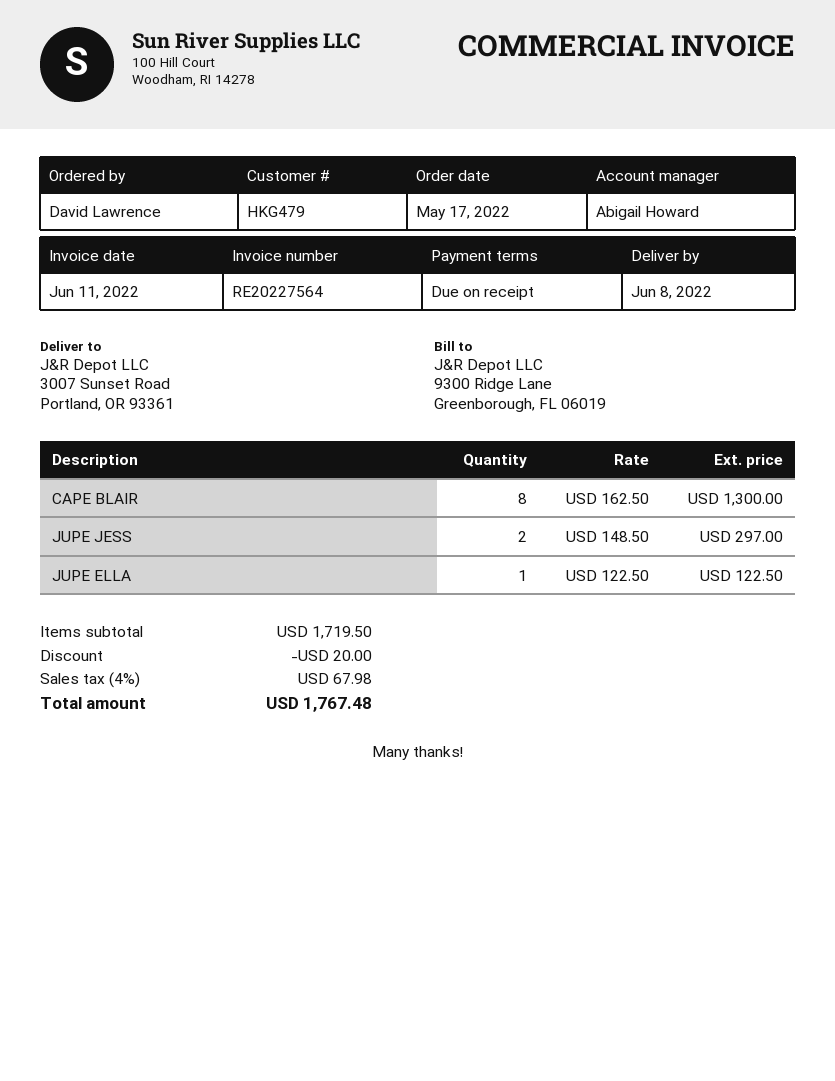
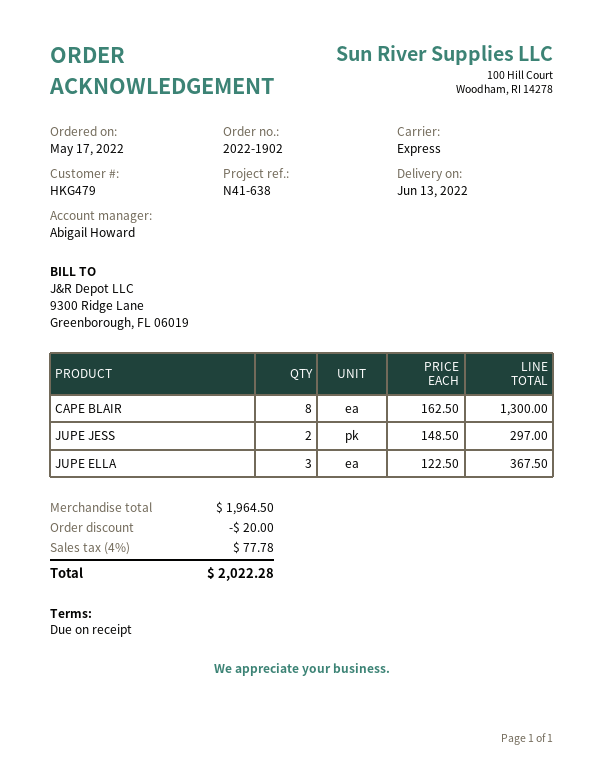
delivery date: 2022-06-08 -> 2022-06-13
JUPE ELLA: 1 x 122.50 = 122.50 -> 3 x 122.50 = 367.50
subtotal: 1719.50 -> 1964.50
tax: 4% = 67.98 -> 4% = 77.78
total: 1767.48 -> 2022.28

